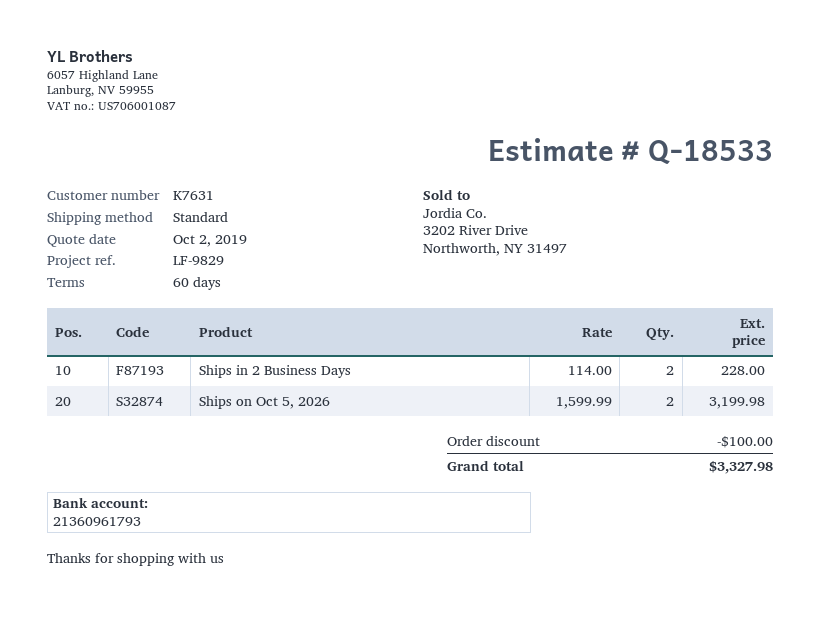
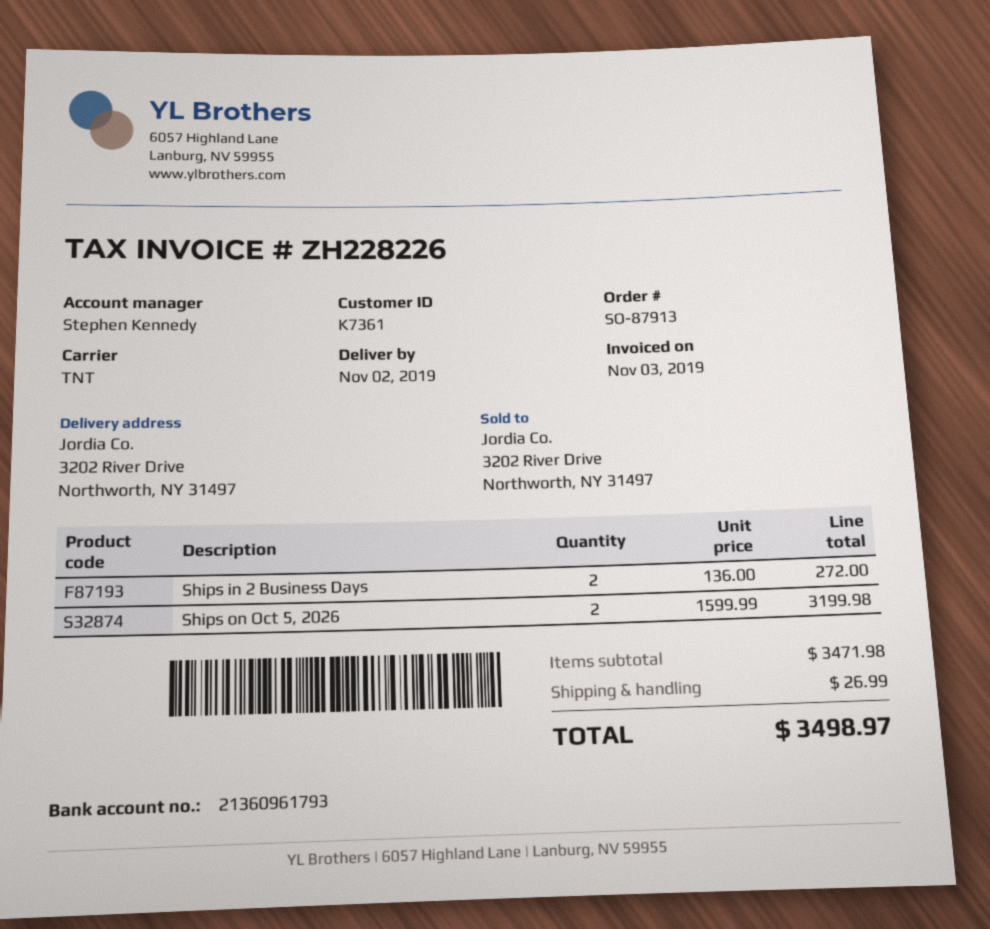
customer number: K7631 -> K7361
shipping method: standard -> TNT
Ships in 2 Business Days: 2 x 114.00 = 228.00 -> 2 x 136.00 = 272.00
discount: 100.00 -> none
shipping: none -> 26.99
total: 3327.98 -> 3498.97

